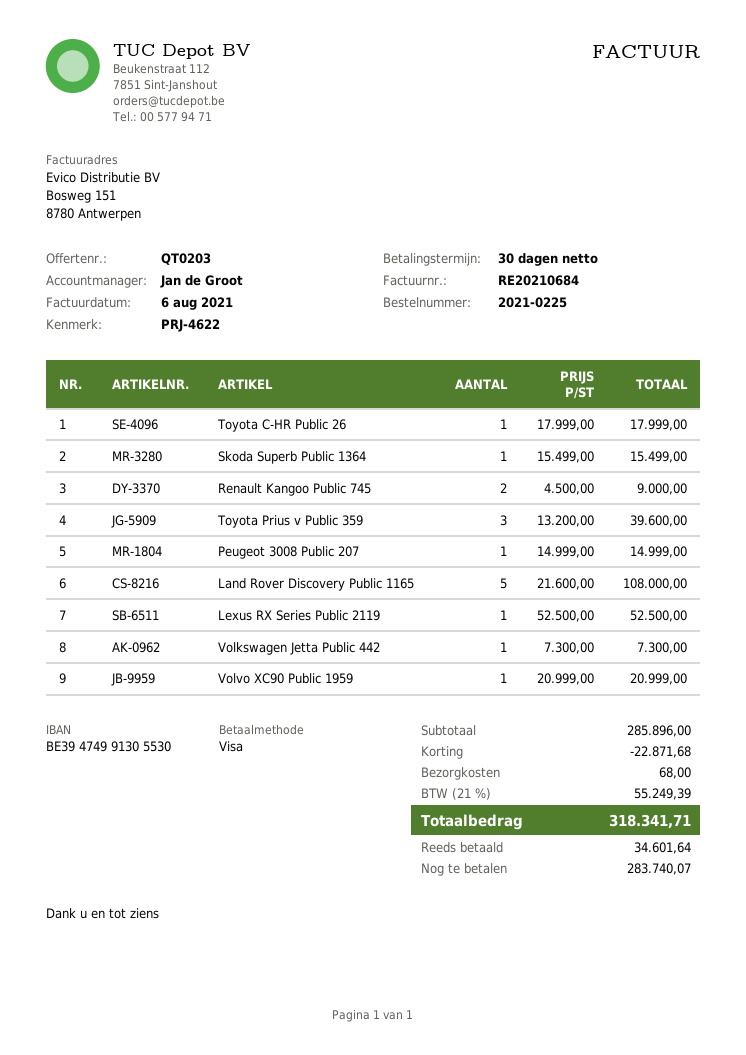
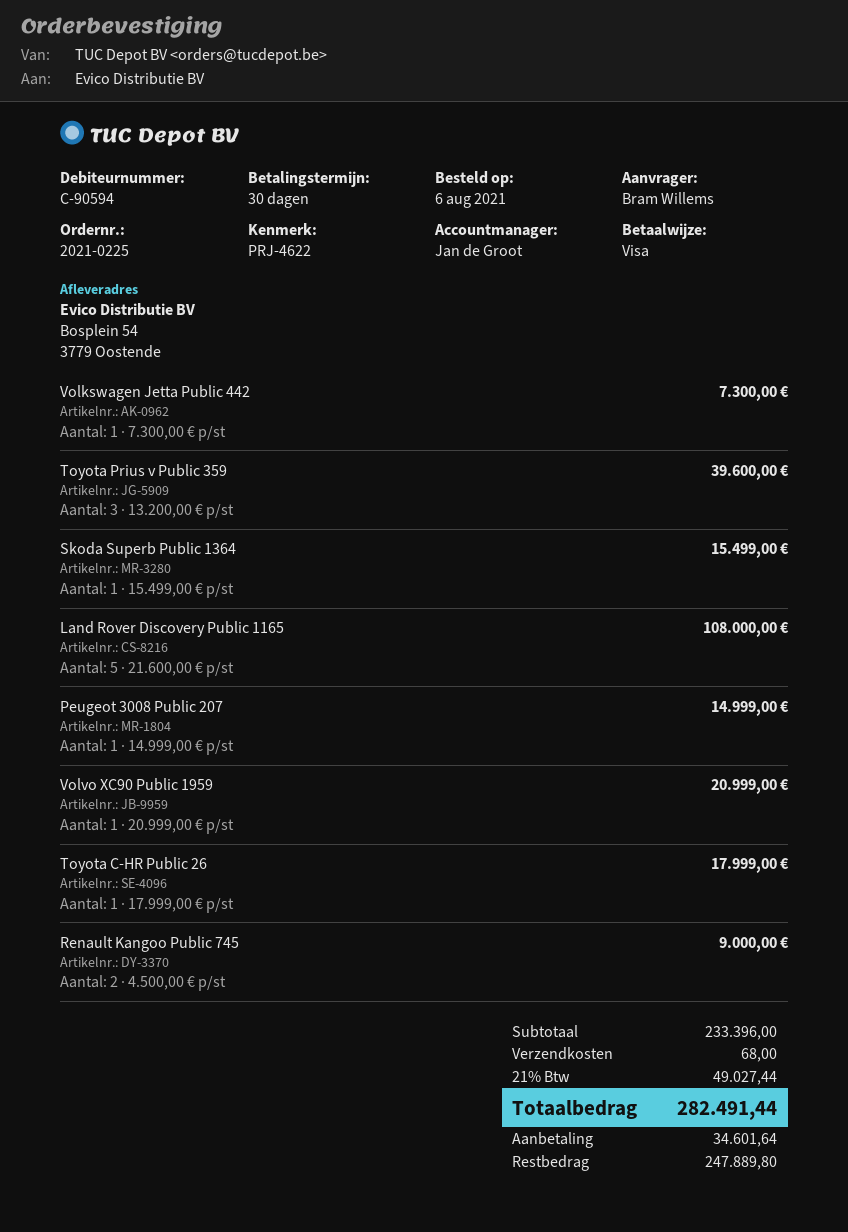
Lexus RX Series Public 2119: 1 x 52500.00 = 52500.00 -> none
subtotal: 285896.00 -> 233396.00
discount: 22871.68 -> none
tax: 21% = 55249.39 -> 21% = 49027.44
total: 318341.71 -> 282491.44
balance: 283740.07 -> 247889.80

